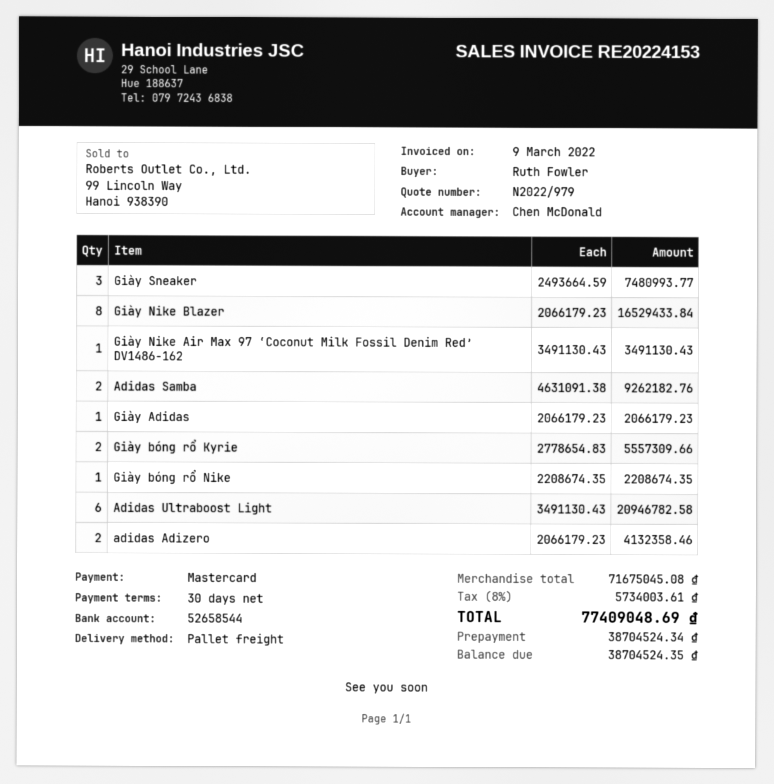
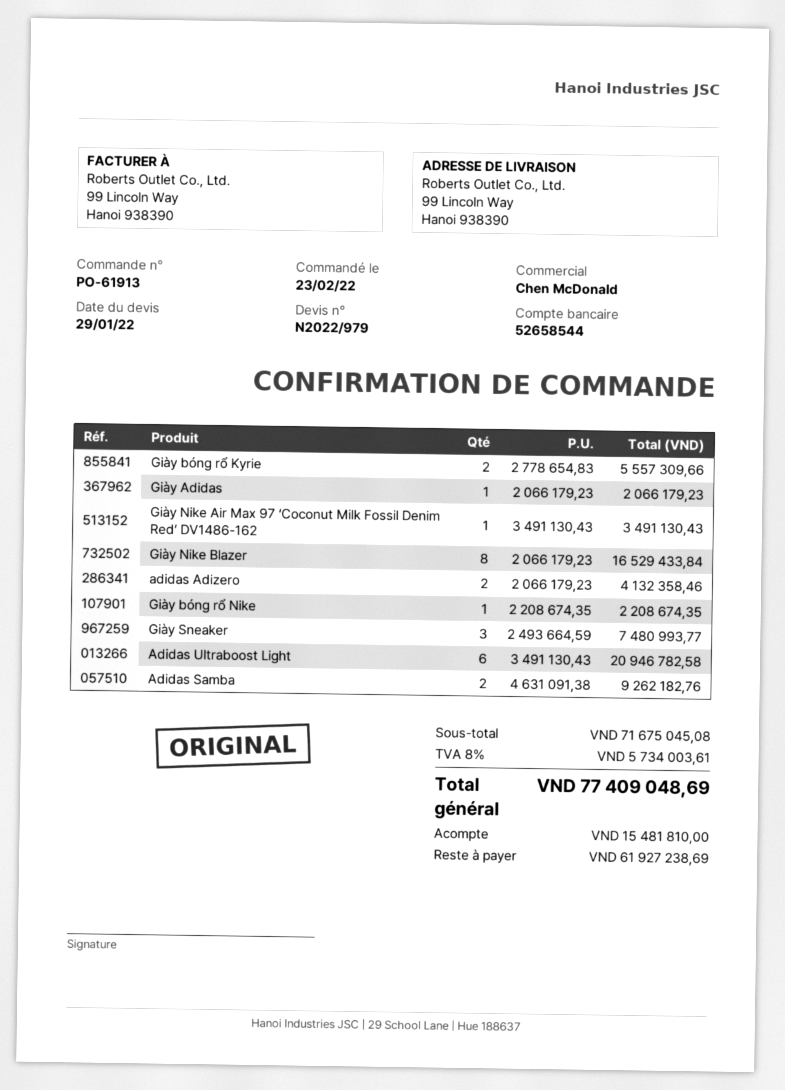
deposit: 38704524.34 -> 15481810.00
balance: 38704524.35 -> 61927238.69

